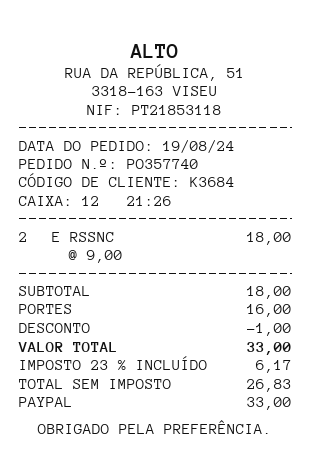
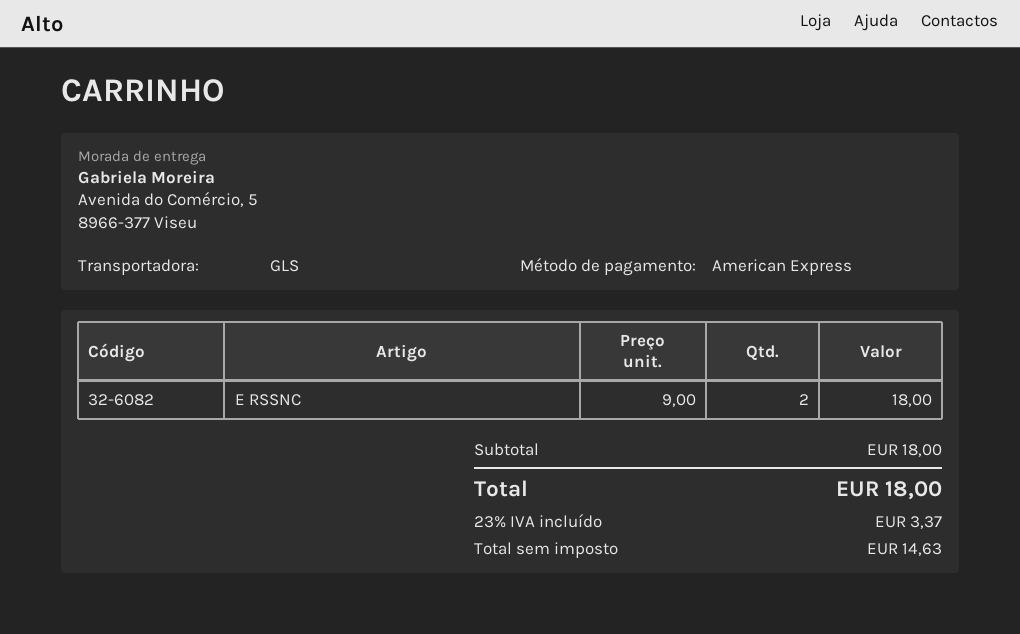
payment method: PayPal -> American Express
discount: 1.00 -> none
shipping: 16.00 -> none
net: 26.83 -> 14.63
tax: 23% = 6.17 -> 23% = 3.37
total: 33.00 -> 18.00

